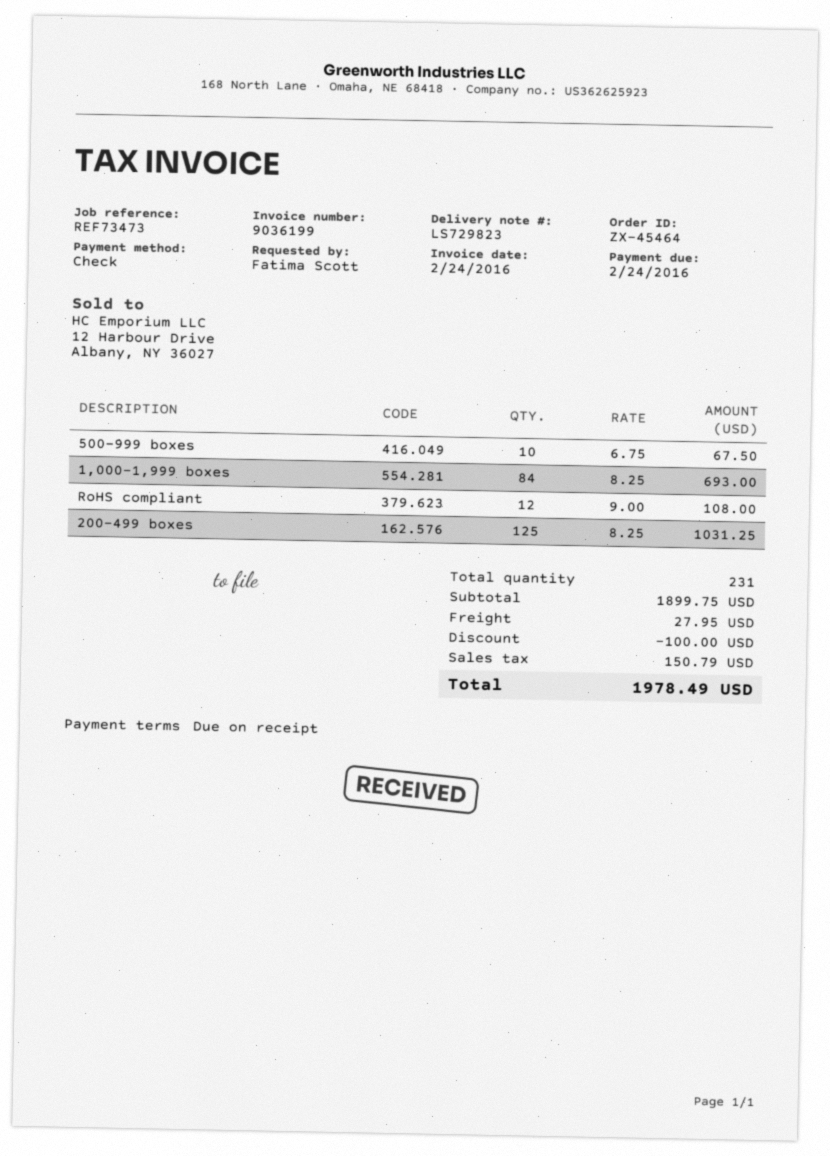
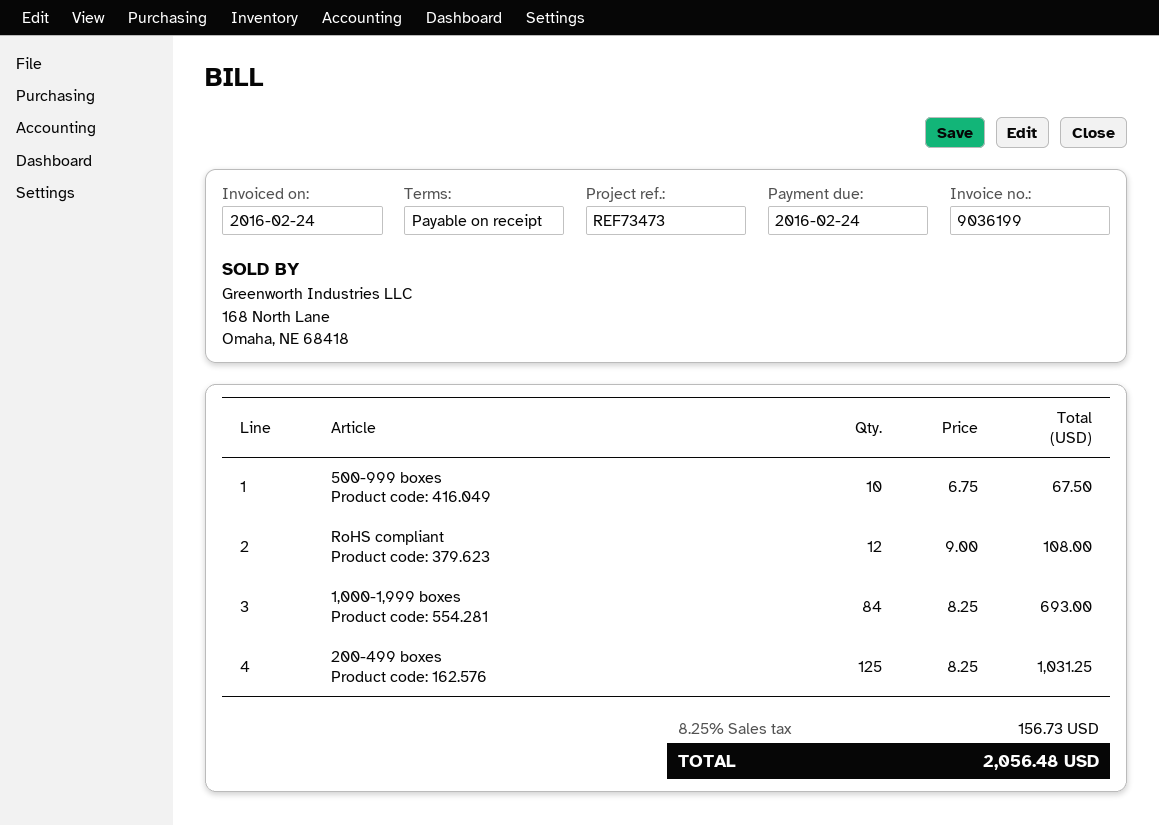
discount: 100.00 -> none
shipping: 27.95 -> none
tax: 150.79 -> 156.73
total: 1978.49 -> 2056.48

